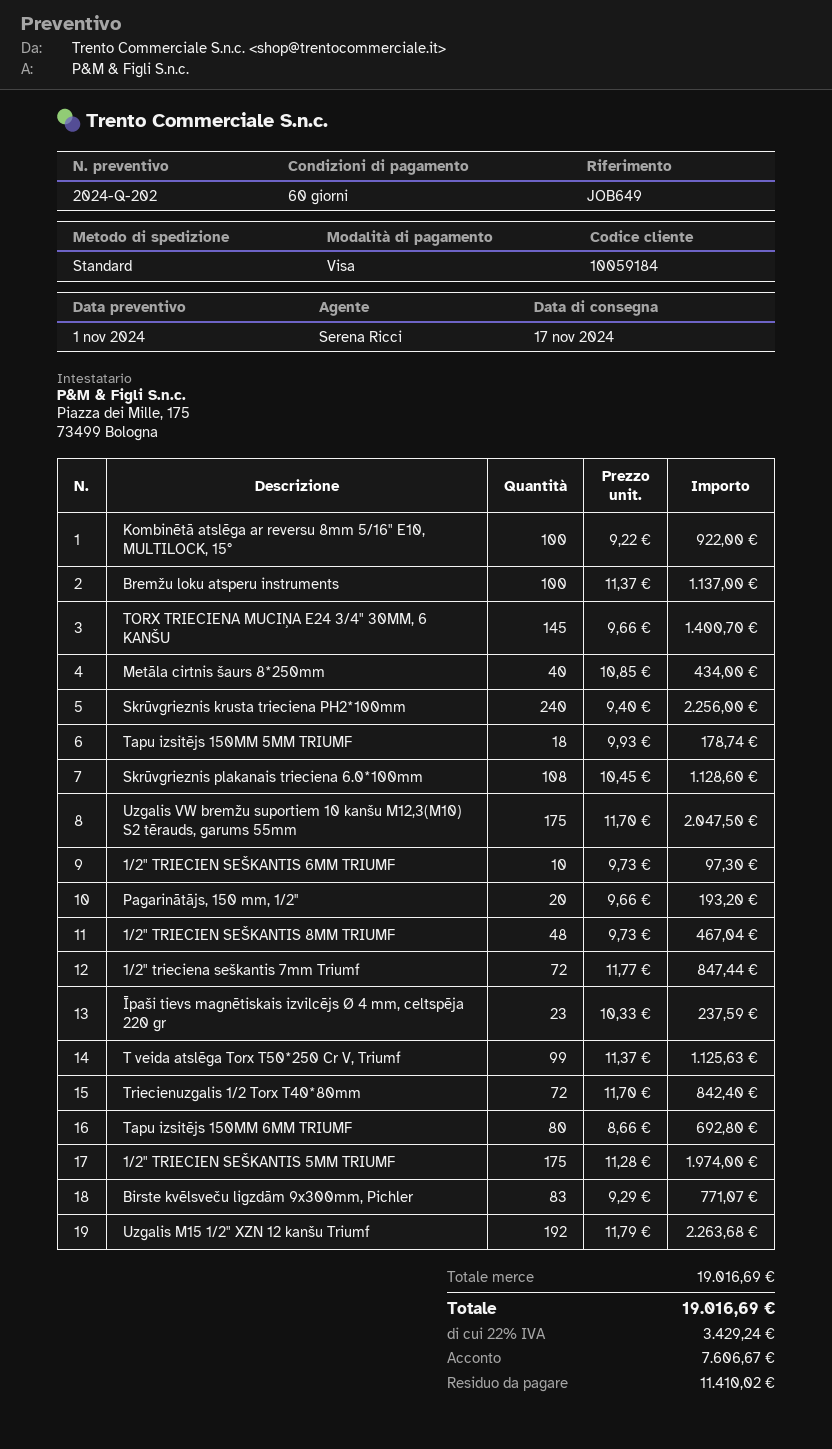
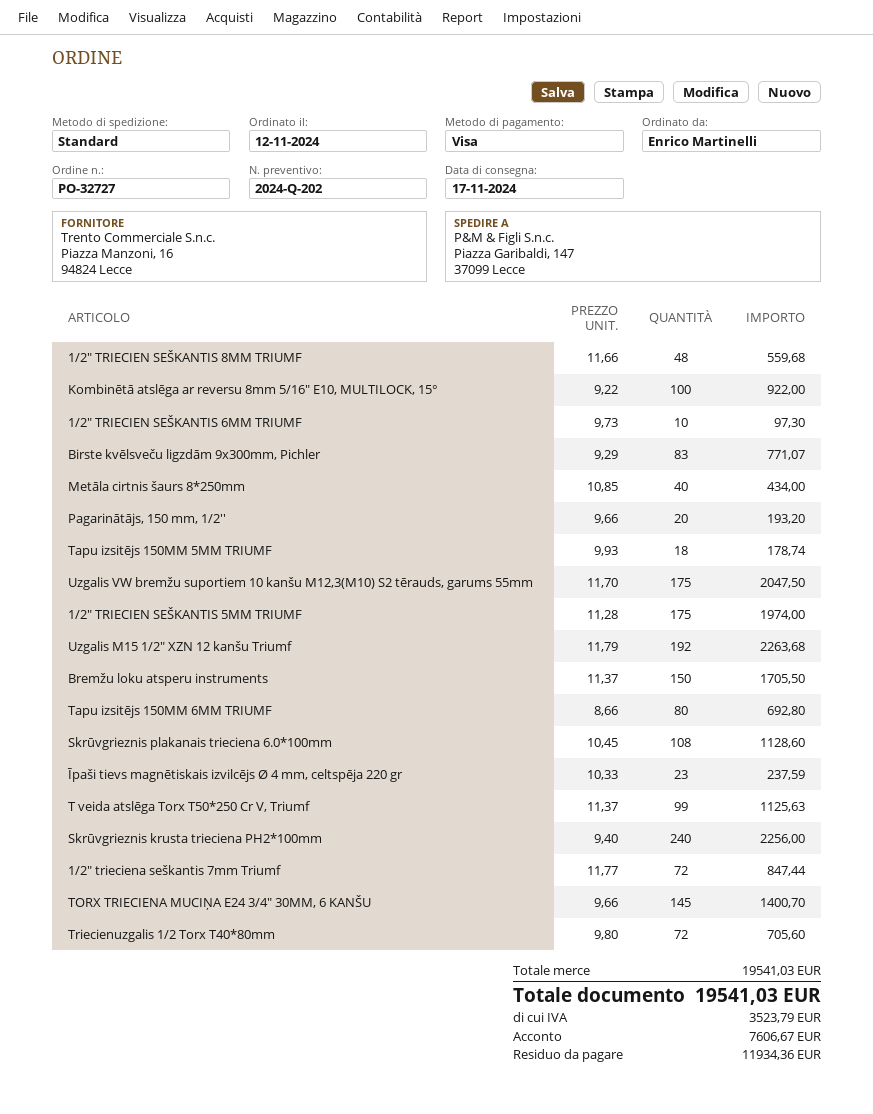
Bremžu loku atsperu instruments: 100 x 11.37 = 1137.00 -> 150 x 11.37 = 1705.50
1/2" TRIECIEN SEŠKANTIS 8MM TRIUMF: 48 x 9.73 = 467.04 -> 48 x 11.66 = 559.68
Triecienuzgalis 1/2 Torx T40*80mm: 72 x 11.70 = 842.40 -> 72 x 9.80 = 705.60
subtotal: 19016.69 -> 19541.03
tax: 3429.24 -> 3523.79
total: 19016.69 -> 19541.03
balance: 11410.02 -> 11934.36

